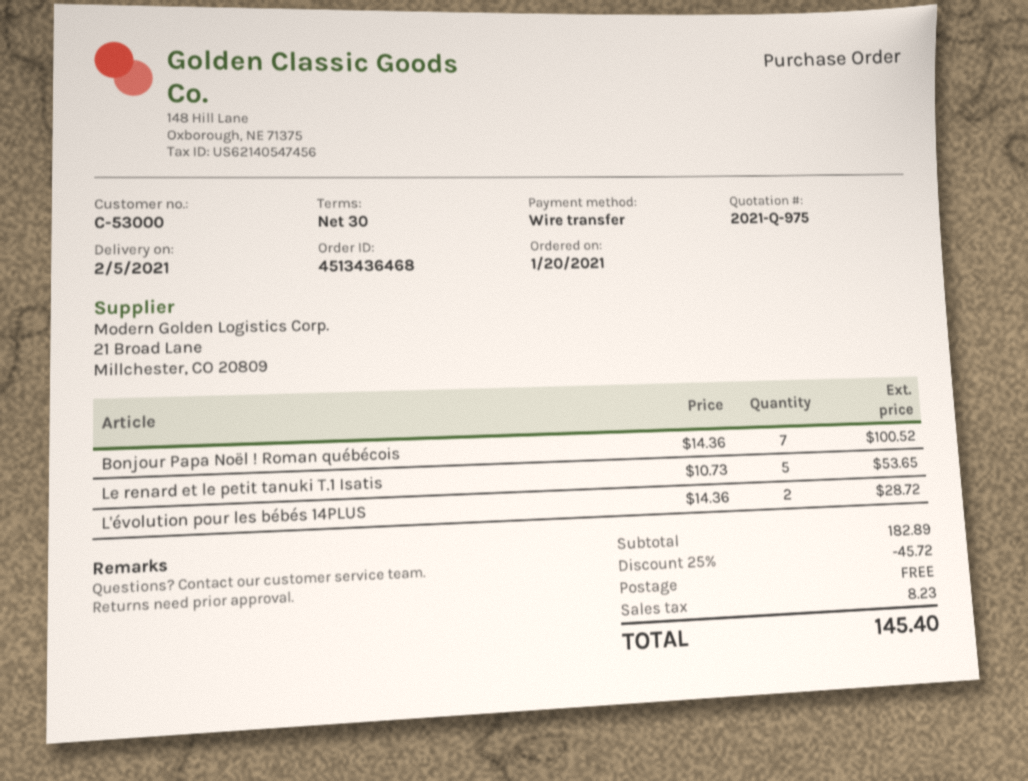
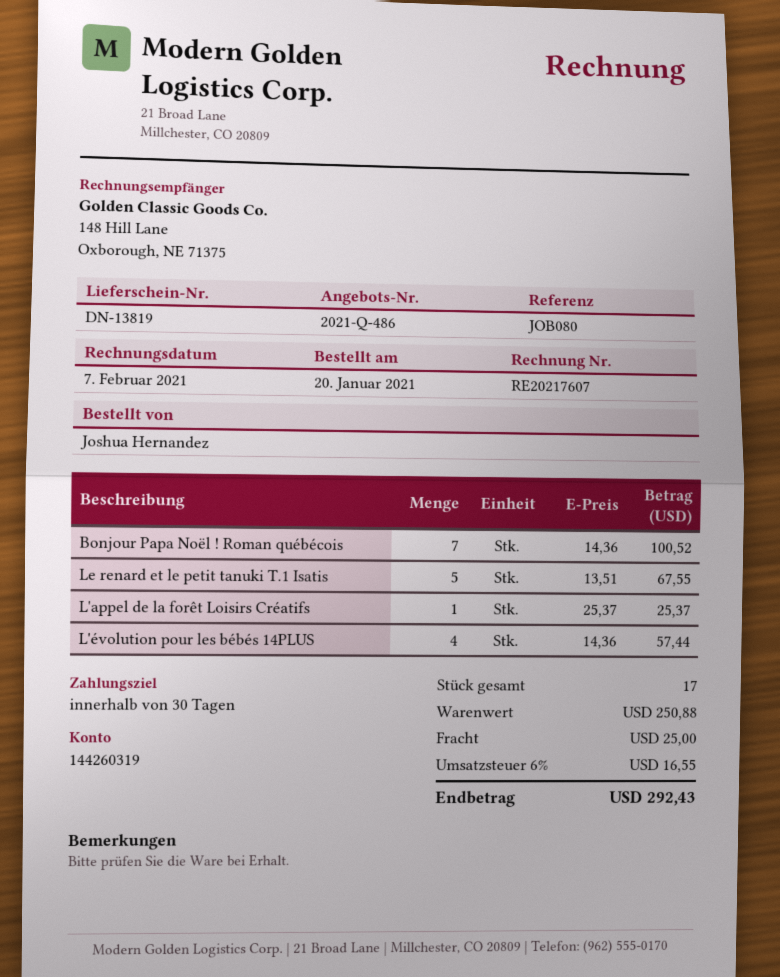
quote number: 2021-Q-975 -> 2021-Q-486
Le renard et le petit tanuki T.1 Isatis: 5 x 10.73 = 53.65 -> 5 x 13.51 = 67.55
L'évolution pour les bébés 14PLUS: 2 x 14.36 = 28.72 -> 4 x 14.36 = 57.44
L'appel de la forêt Loisirs Créatifs: none -> 1 x 25.37 = 25.37
subtotal: 182.89 -> 250.88
discount: 25% = 45.72 -> none
shipping: 0.00 -> 25.00
tax: 8.23 -> 16.55
total: 145.40 -> 292.43

